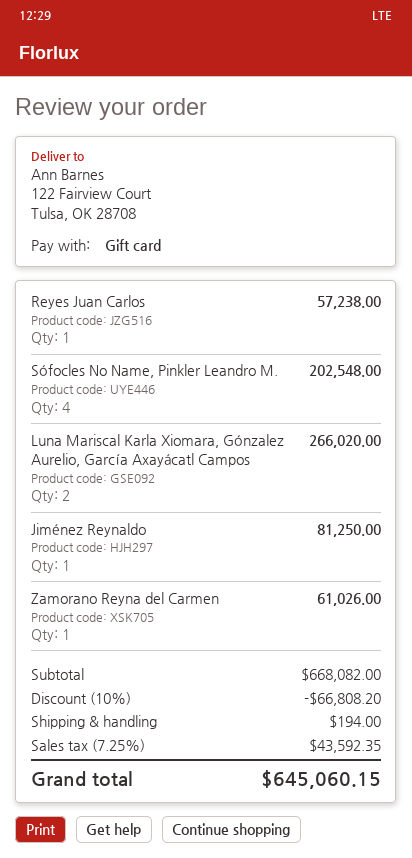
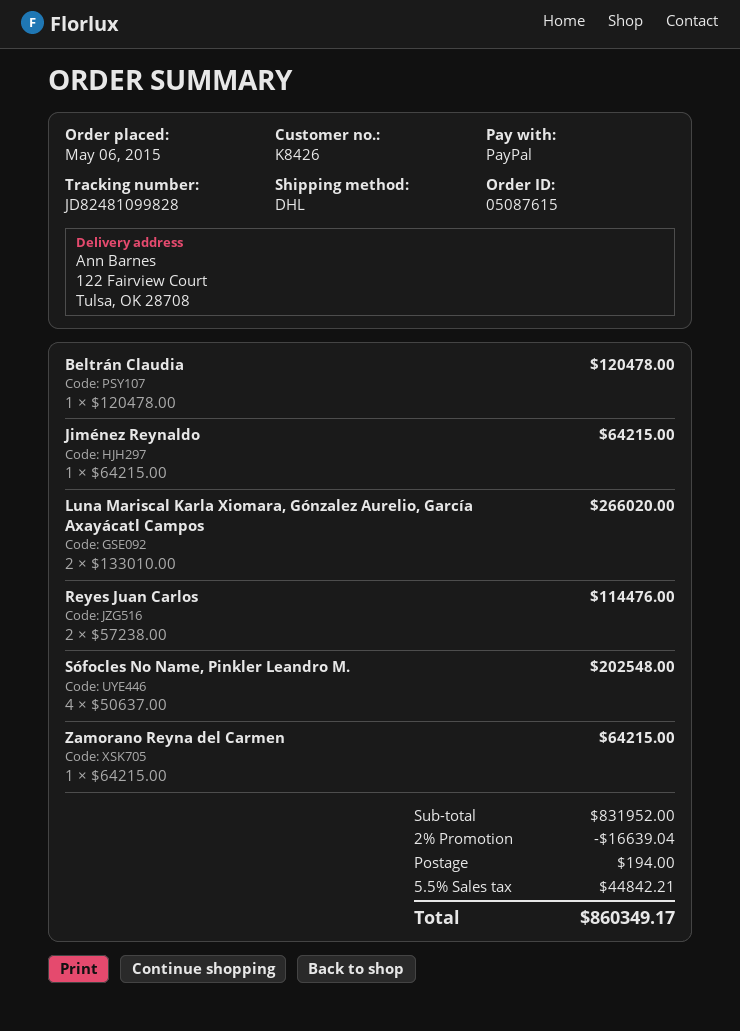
payment method: gift card -> PayPal
Reyes Juan Carlos: 1 for 57238.00 -> 2 for 114476.00
Jiménez Reynaldo: 1 for 81250.00 -> 1 for 64215.00
Zamorano Reyna del Carmen: 1 for 61026.00 -> 1 for 64215.00
Beltrán Claudia: none -> 1 for 120478.00
subtotal: 668082.00 -> 831952.00
discount: 10% = 66808.20 -> 2% = 16639.04
tax: 7.25% = 43592.35 -> 5.5% = 44842.21
total: 645060.15 -> 860349.17

